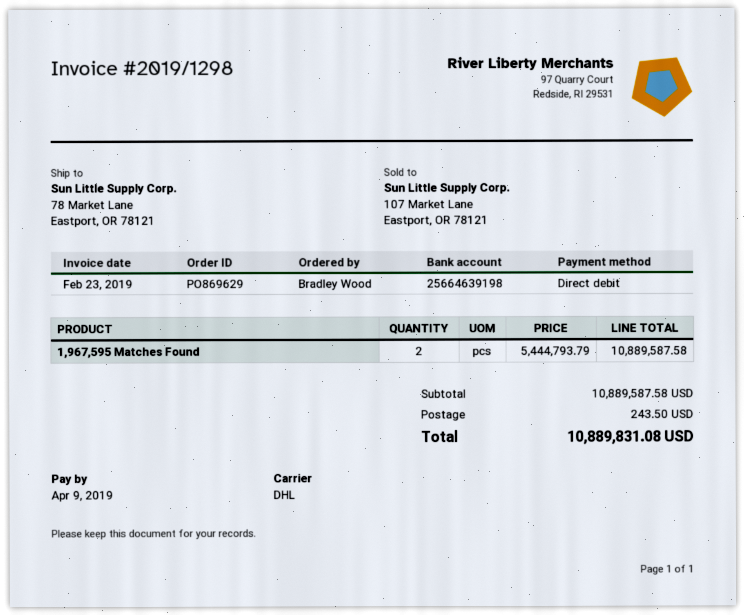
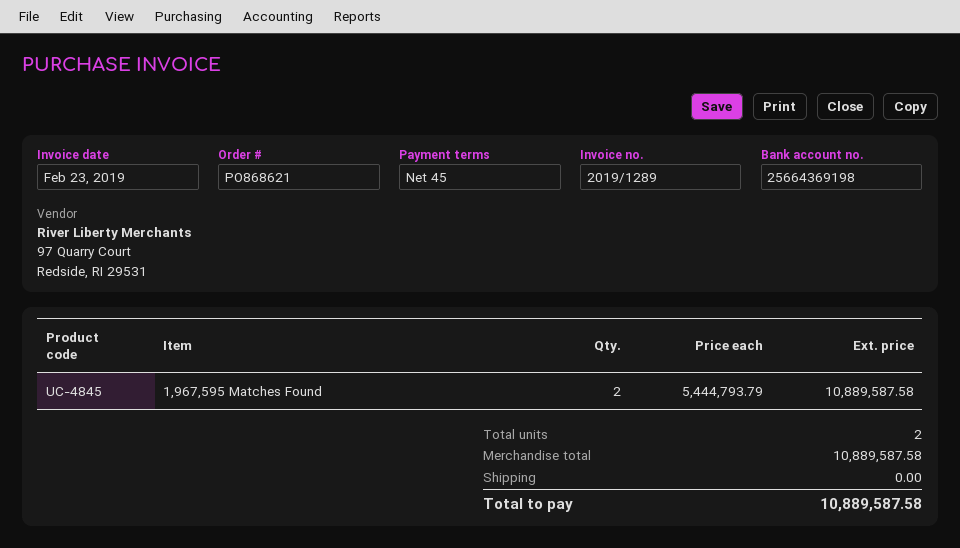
order number: PO869629 -> PO868621
invoice number: 2019/1298 -> 2019/1289
bank account: 25664639198 -> 25664369198
shipping: 243.50 -> 0.00
total: 10889831.08 -> 10889587.58

